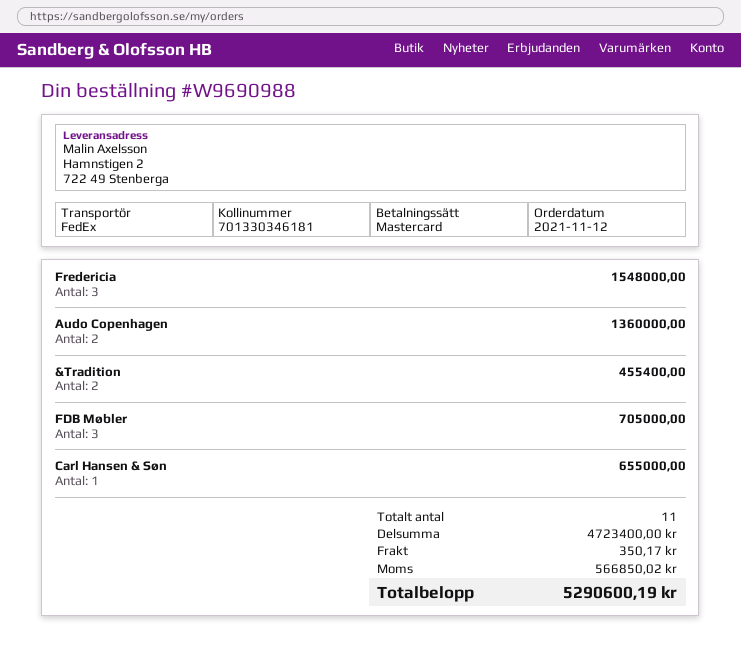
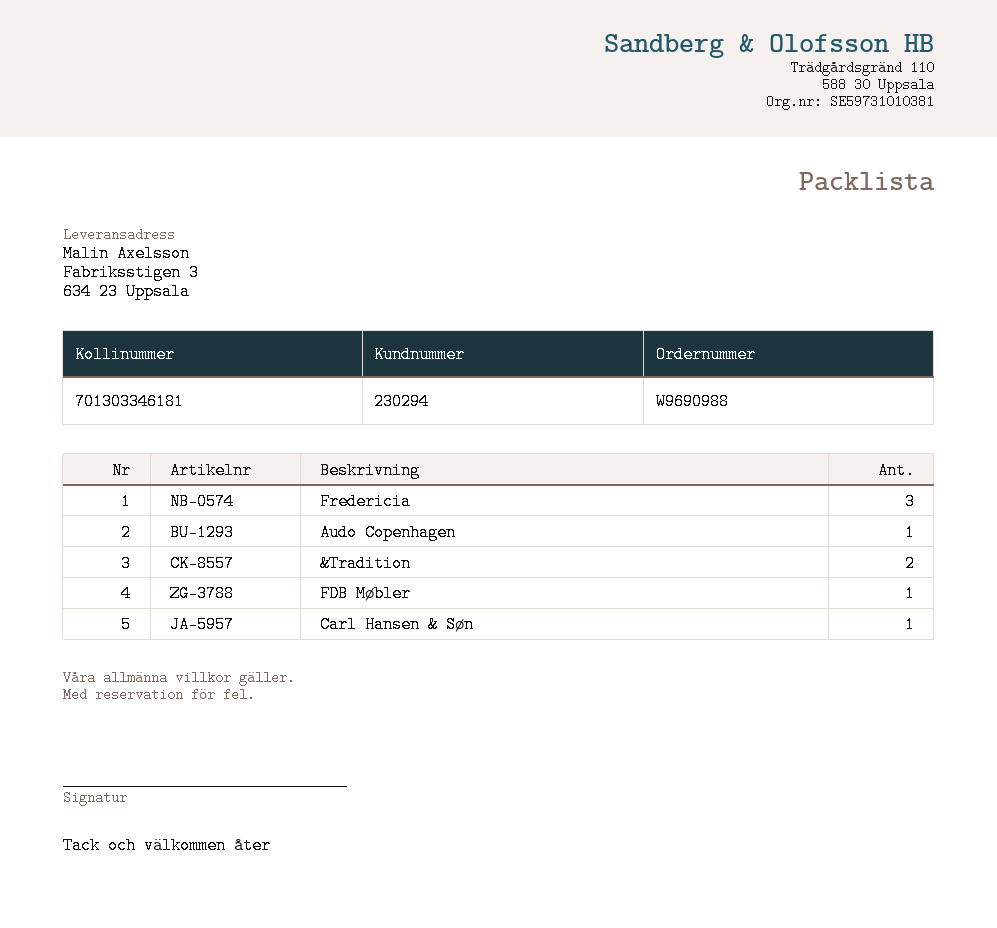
tracking number: 701330346181 -> 701303346181
ship to: Hamnstigen 2, 722 49 Stenberga -> Fabriksstigen 3, 634 23 Uppsala
Audo Copenhagen: 2 -> 1
FDB Møbler: 3 -> 1

